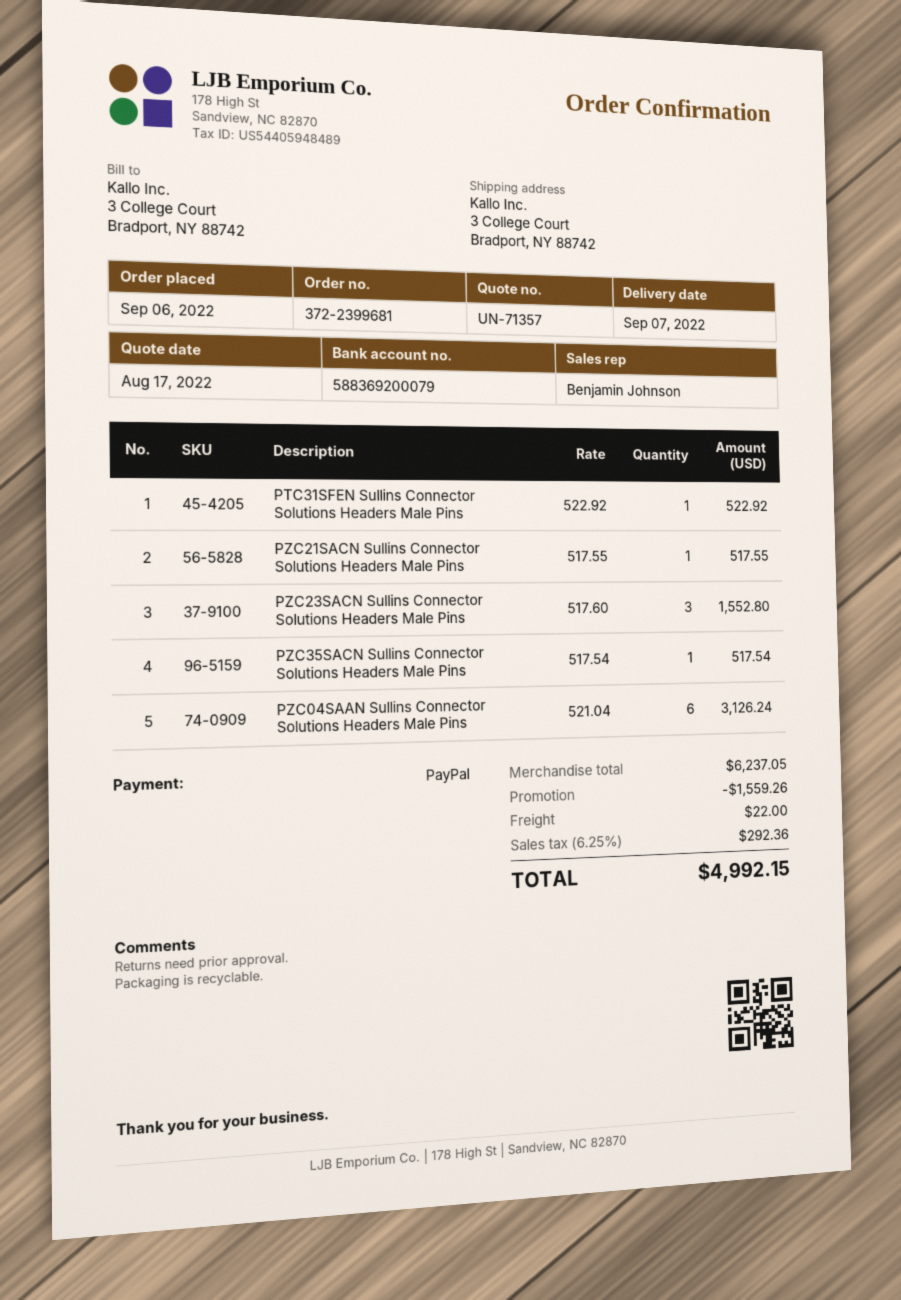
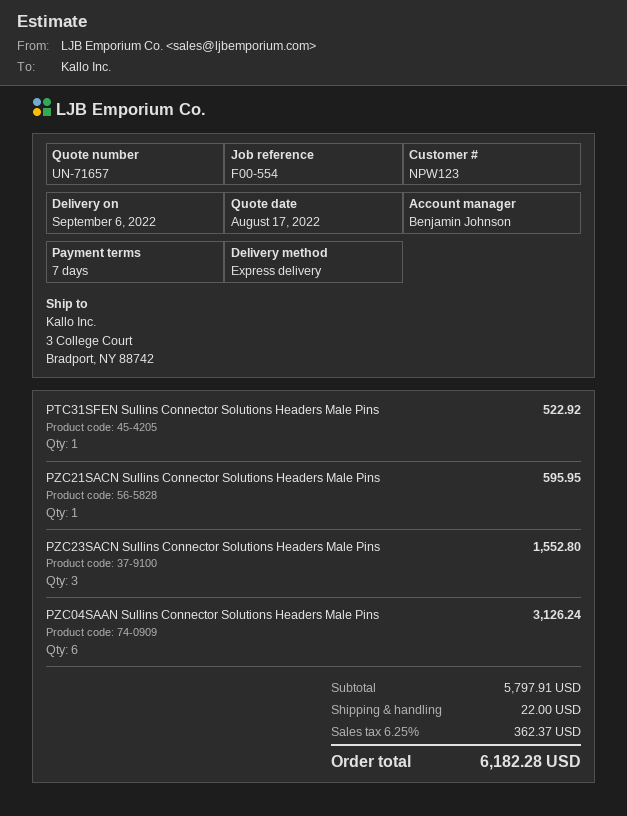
quote number: UN-71357 -> UN-71657
delivery date: 2022-09-07 -> 2022-09-06
PZC21SACN Sullins Connector Solutions Headers Male Pins: 1 for 517.55 -> 1 for 595.95
PZC35SACN Sullins Connector Solutions Headers Male Pins: 1 for 517.54 -> none
subtotal: 6237.05 -> 5797.91
discount: 1559.26 -> none
tax: 6.25% = 292.36 -> 6.25% = 362.37
total: 4992.15 -> 6182.28

